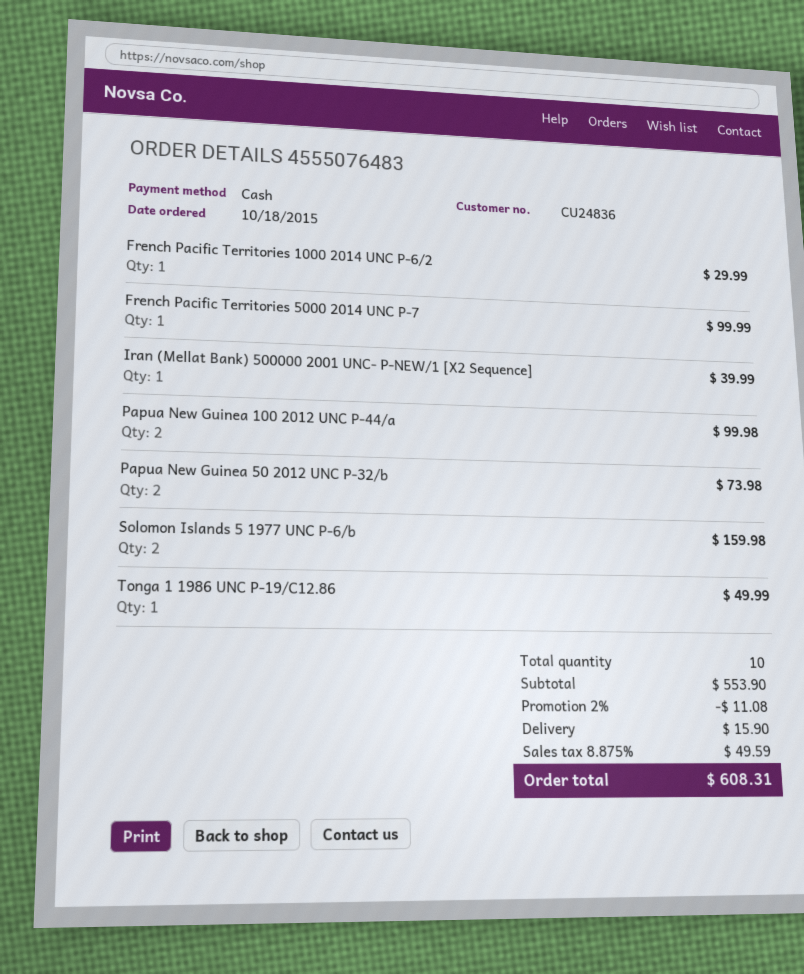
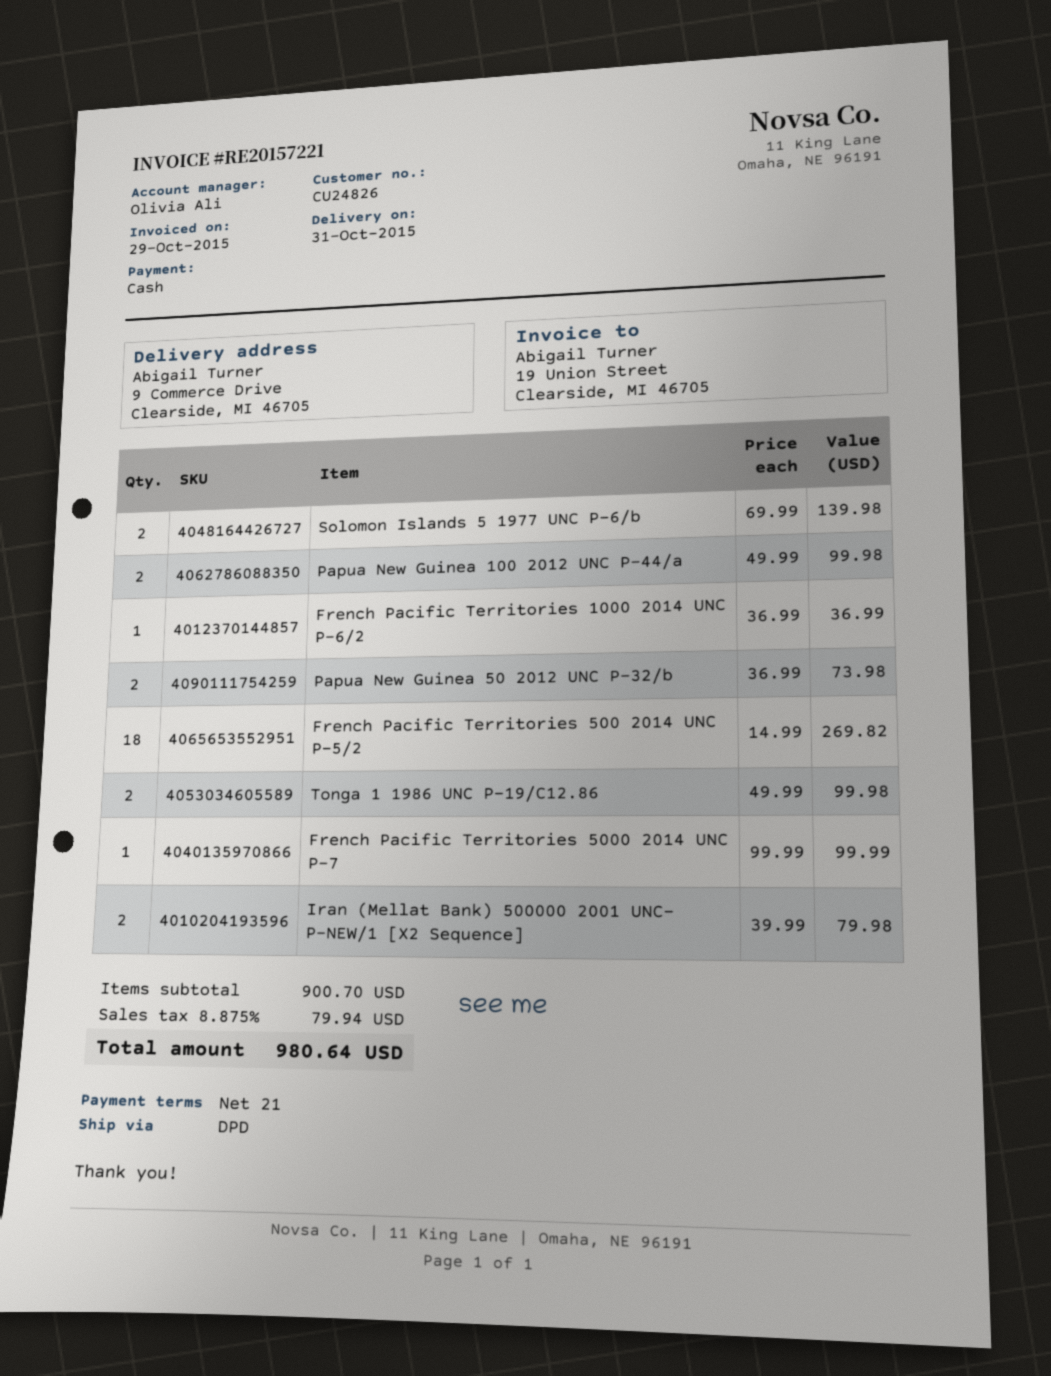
customer number: CU24836 -> CU24826
French Pacific Territories 1000 2014 UNC P-6/2: 1 for 29.99 -> 1 for 36.99
Iran (Mellat Bank) 500000 2001 UNC- P-NEW/1 [X2 Sequence]: 1 for 39.99 -> 2 for 79.98
Solomon Islands 5 1977 UNC P-6/b: 2 for 159.98 -> 2 for 139.98
Tonga 1 1986 UNC P-19/C12.86: 1 for 49.99 -> 2 for 99.98
French Pacific Territories 500 2014 UNC P-5/2: none -> 18 for 269.82
subtotal: 553.90 -> 900.70
discount: 2% = 11.08 -> none
shipping: 15.90 -> none
tax: 8.875% = 49.59 -> 8.875% = 79.94
total: 608.31 -> 980.64

